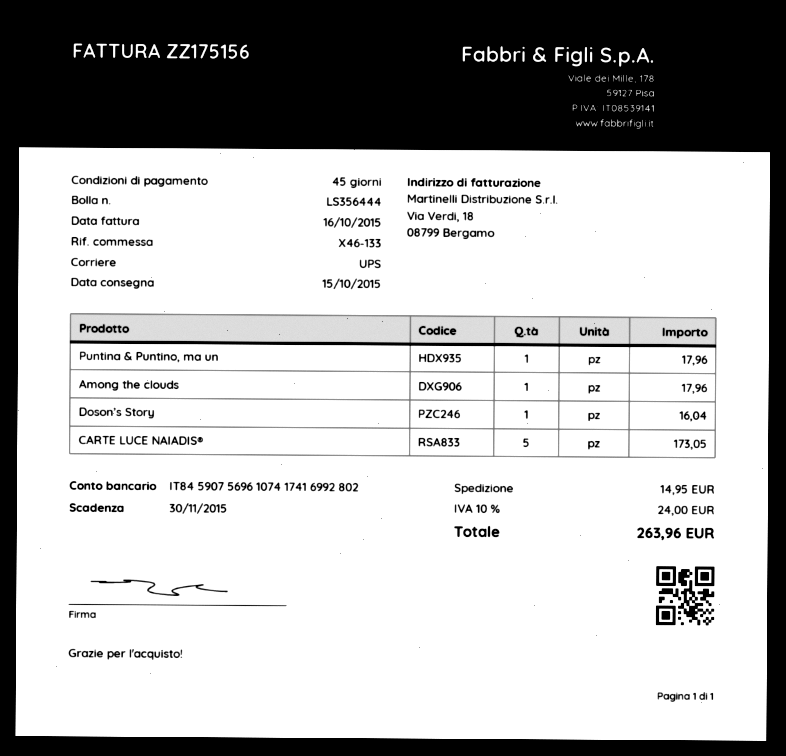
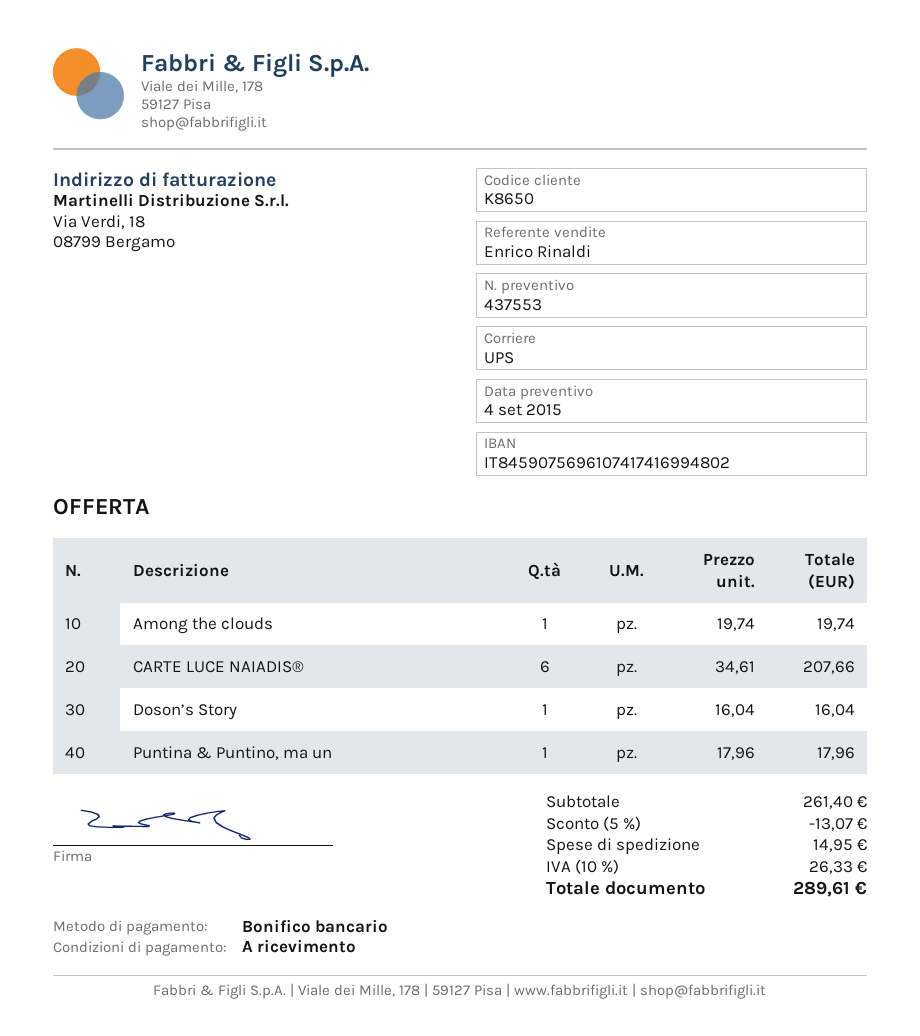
payment terms: 45 days -> on receipt
bank account: IT8459075696107417416992802 -> IT8459075696107417416994802
Among the clouds: 1 for 17.96 -> 1 for 19.74
CARTE LUCE NAIADIS®: 5 for 173.05 -> 6 for 207.66
discount: none -> 5% = 13.07
tax: 10% = 24.00 -> 10% = 26.33
total: 263.96 -> 289.61

